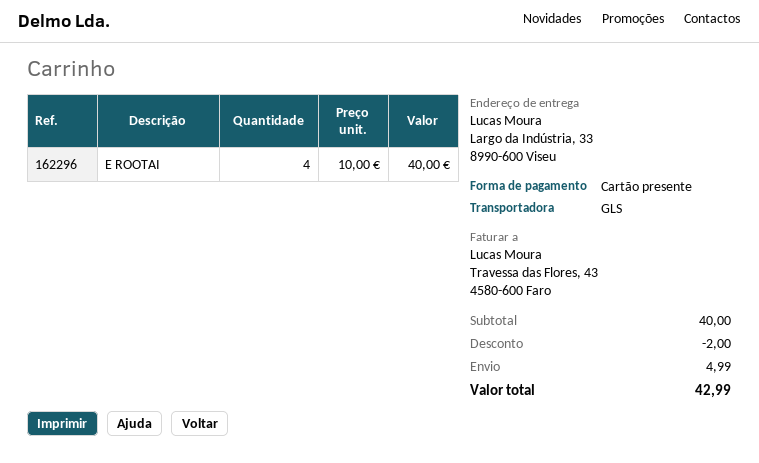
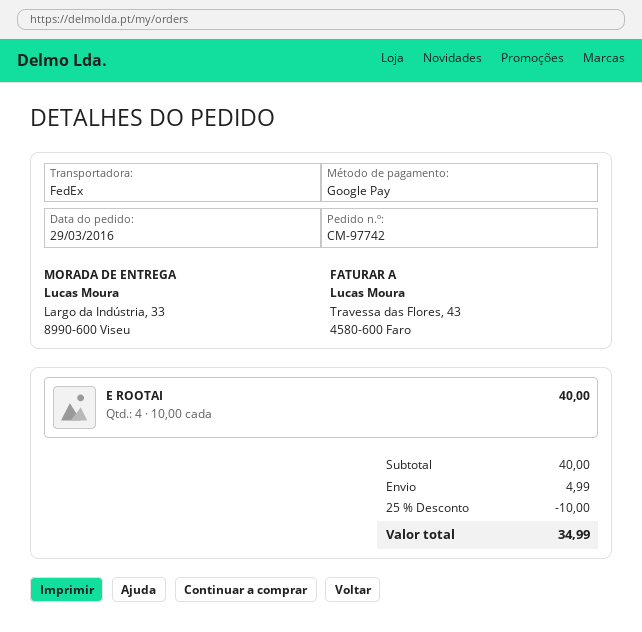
payment method: gift card -> Google Pay
shipping method: GLS -> FedEx
discount: 2.00 -> 10.00
total: 42.99 -> 34.99

